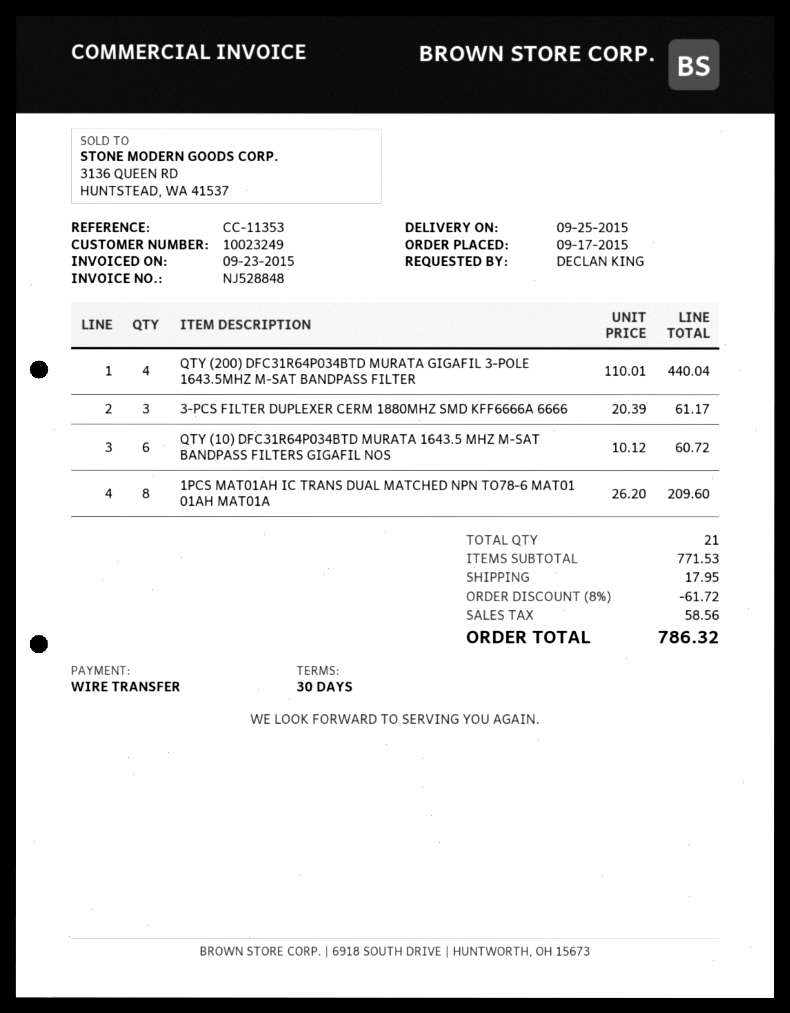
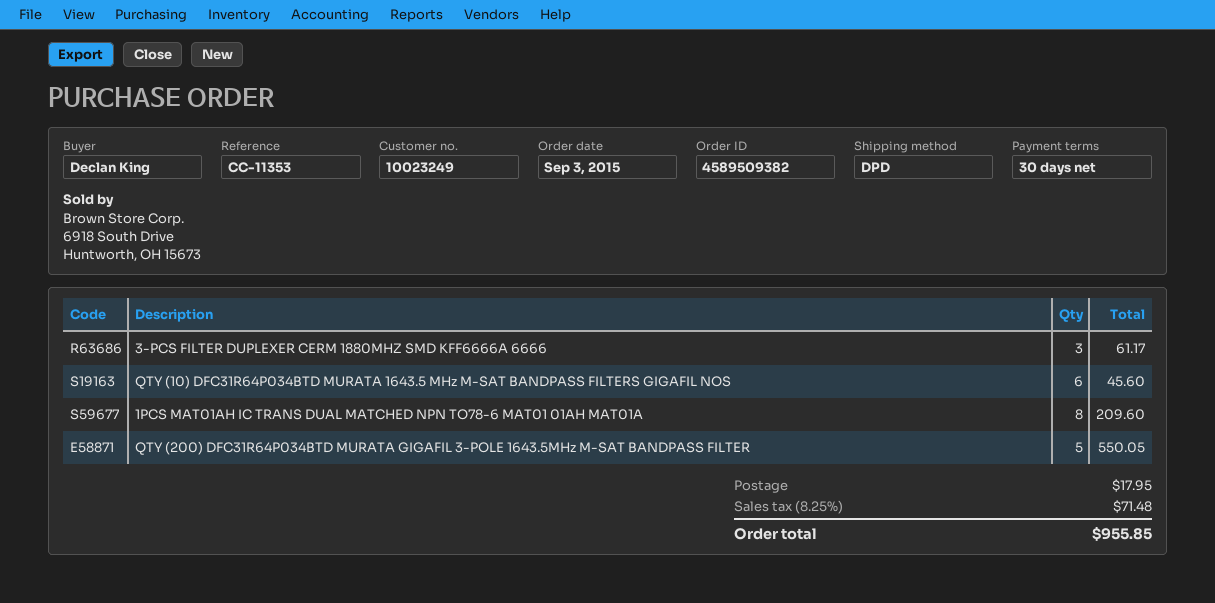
order date: 2015-09-17 -> 2015-09-03
QTY (200) DFC31R64P034BTD MURATA GIGAFIL 3-POLE 1643.5MHZ M-SAT BANDPASS FILTER: 4 for 440.04 -> 5 for 550.05
QTY (10) DFC31R64P034BTD MURATA 1643.5 MHZ M-SAT BANDPASS FILTERS GIGAFIL NOS: 6 for 60.72 -> 6 for 45.60
discount: 8% = 61.72 -> none
tax: 58.56 -> 71.48
total: 786.32 -> 955.85

